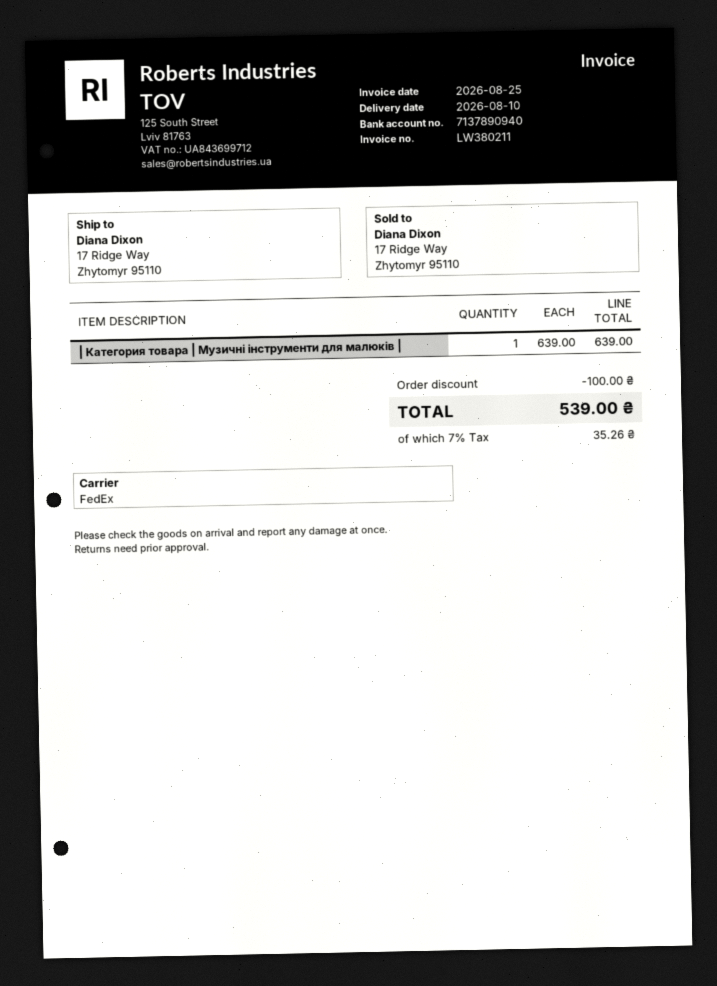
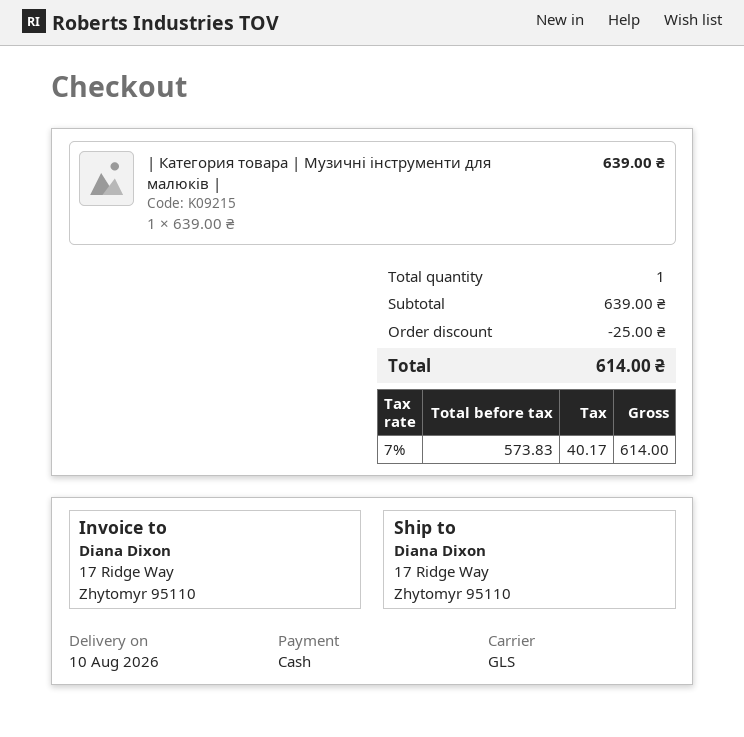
shipping method: FedEx -> GLS
discount: 100.00 -> 25.00
tax: 7% = 35.26 -> 7% = 40.17
total: 539.00 -> 614.00

